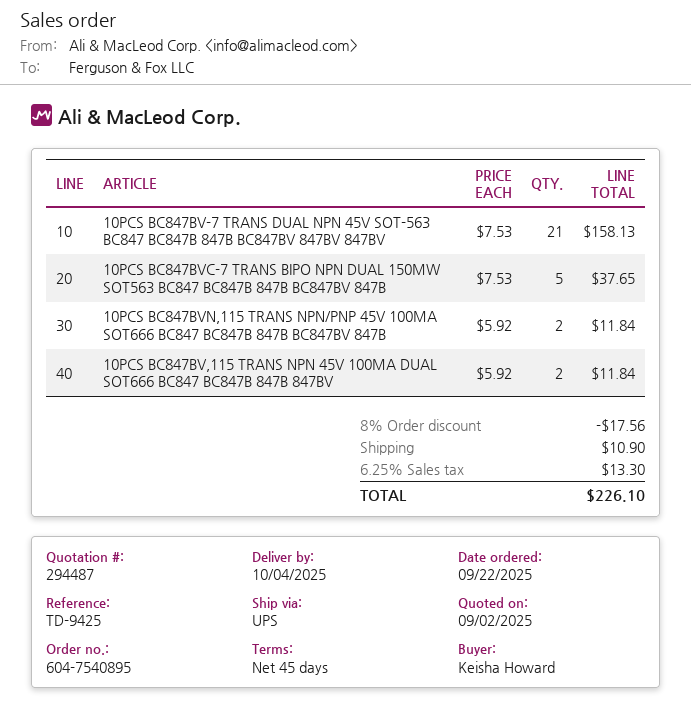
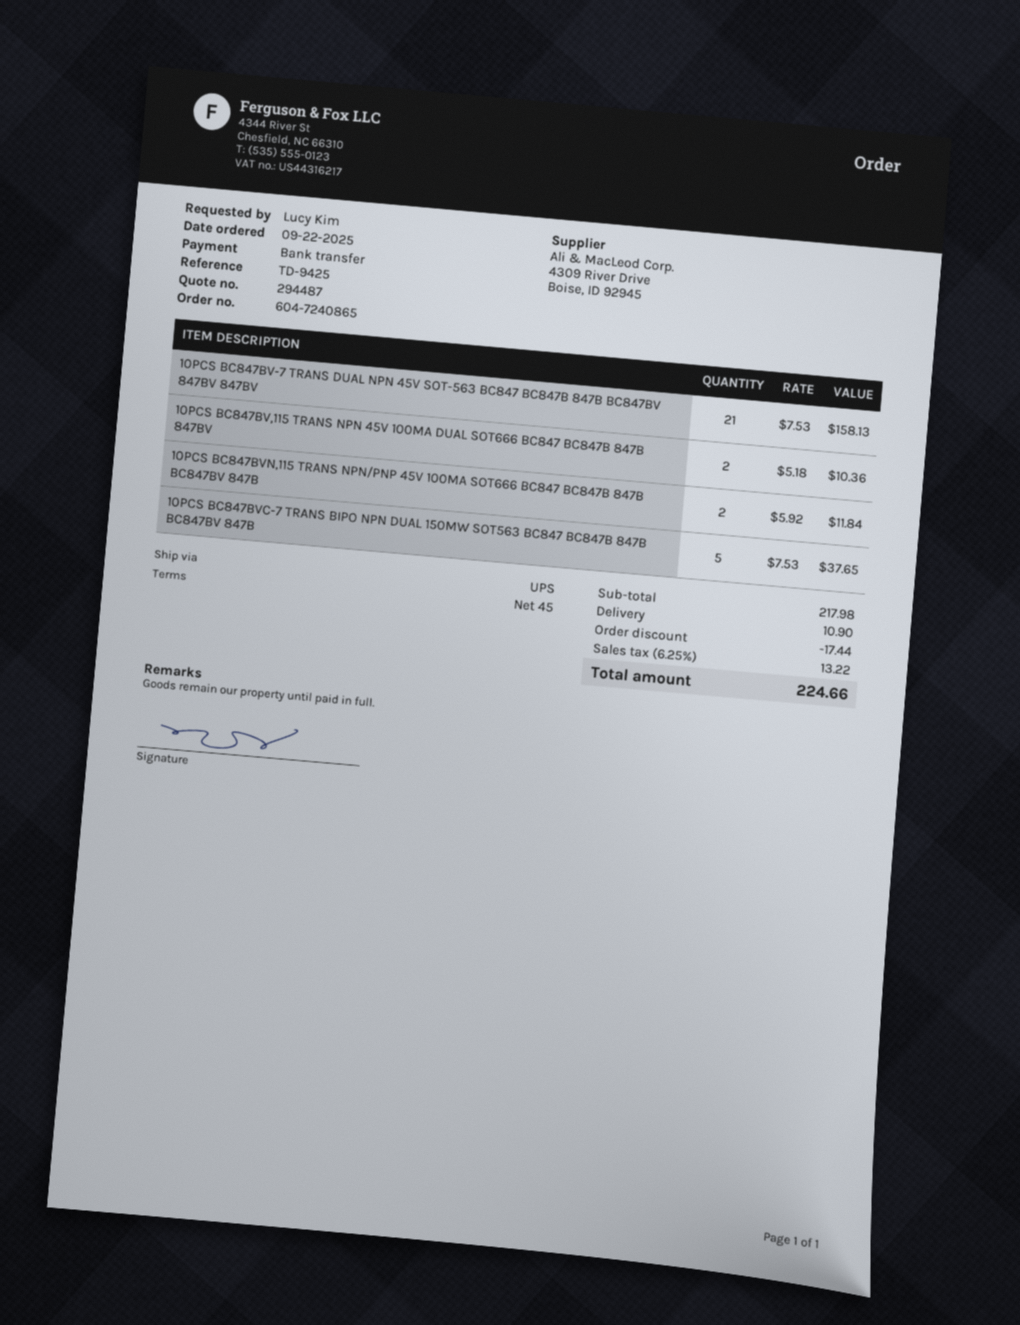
order number: 604-7540895 -> 604-7240865
ordered by: Keisha Howard -> Lucy Kim
10PCS BC847BV,115 TRANS NPN 45V 100MA DUAL SOT666 BC847 BC847B 847B 847BV: 2 x 5.92 = 11.84 -> 2 x 5.18 = 10.36
discount: 17.56 -> 17.44
tax: 6.25% = 13.30 -> 6.25% = 13.22
total: 226.10 -> 224.66

